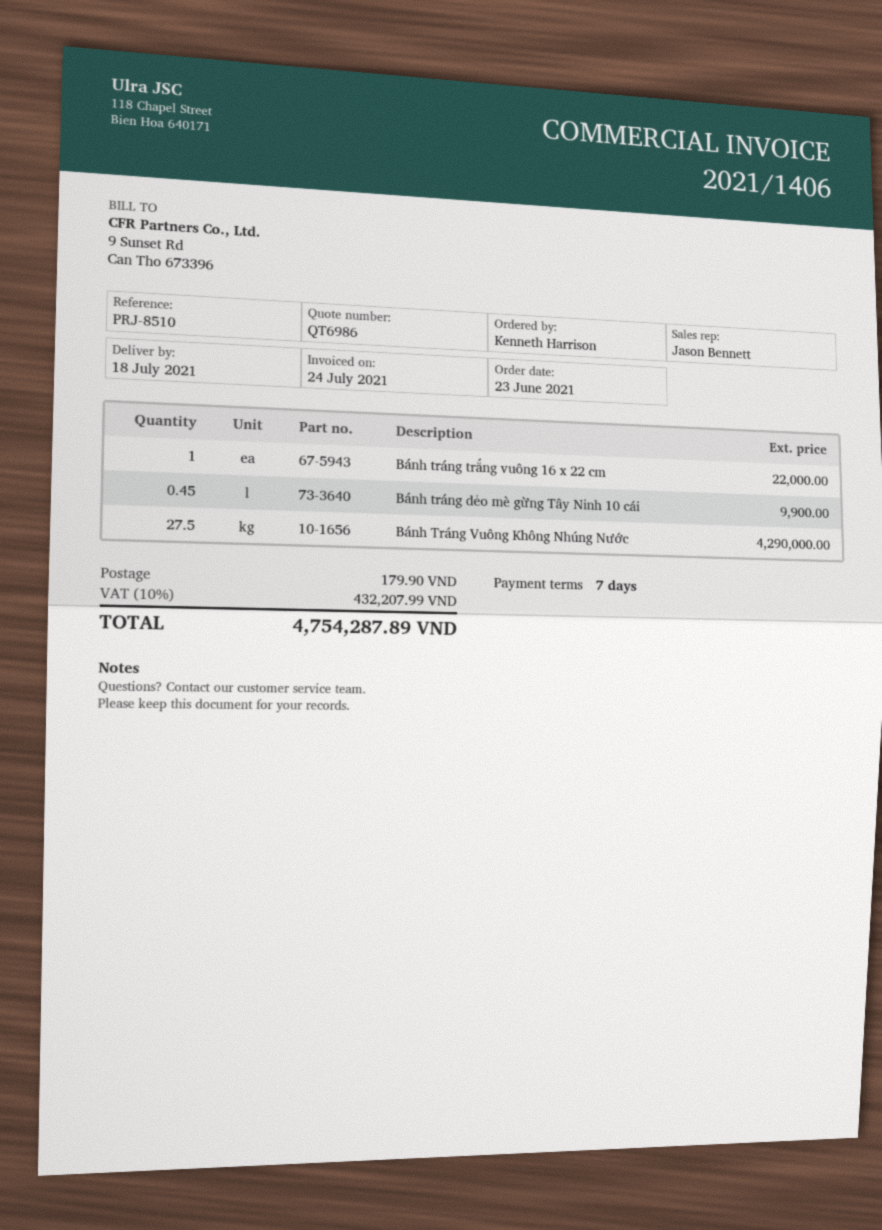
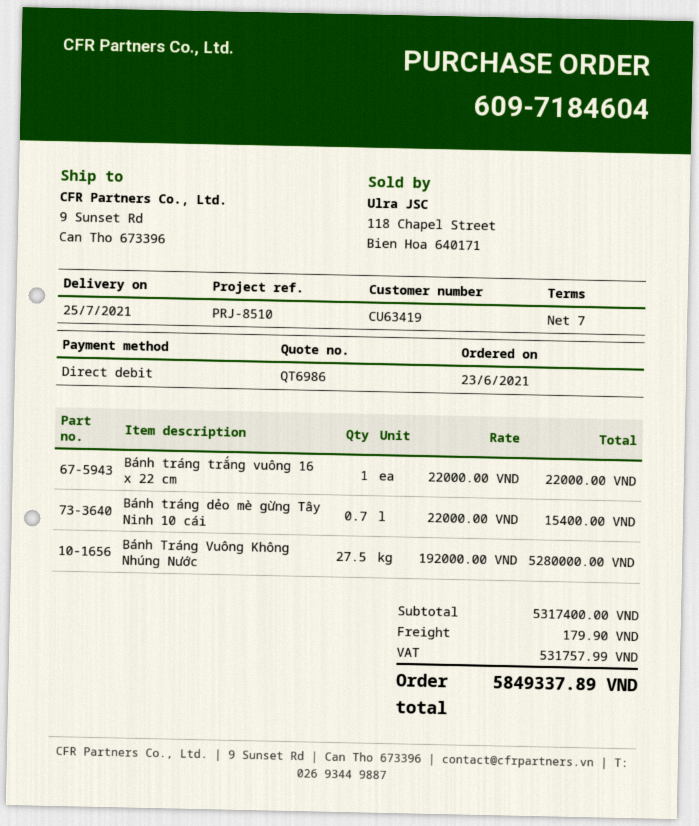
delivery date: 2021-07-18 -> 2021-07-25
Bánh tráng dẻo mè gừng Tây Ninh 10 cái: 0.45 for 9900.00 -> 0.7 for 15400.00
Bánh Tráng Vuông Không Nhúng Nước: 27.5 for 4290000.00 -> 27.5 for 5280000.00
tax: 432207.99 -> 531757.99
total: 4754287.89 -> 5849337.89

